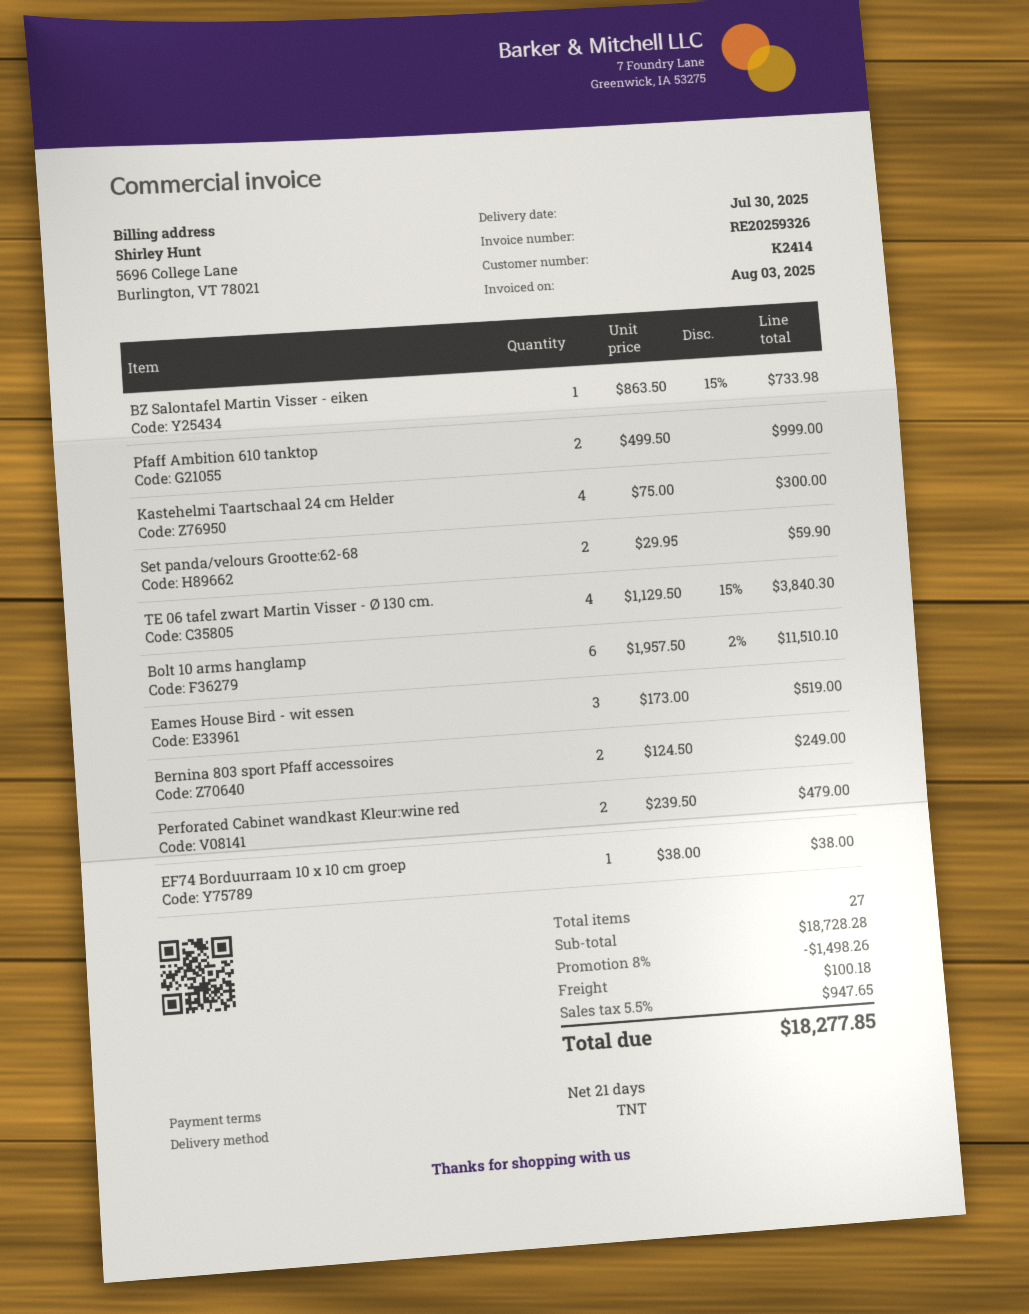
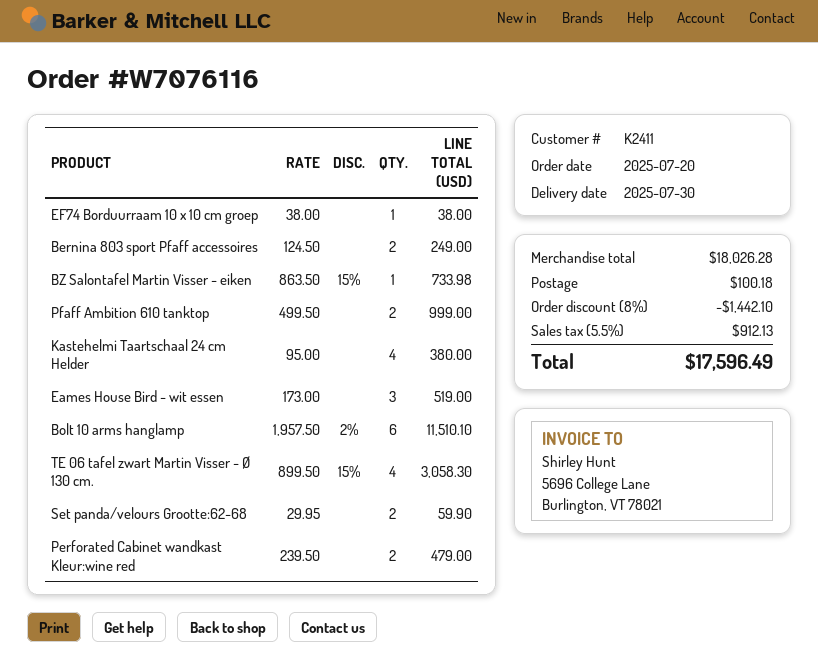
customer number: K2414 -> K2411
Kastehelmi Taartschaal 24 cm Helder: 4 x 75.00 = 300.00 -> 4 x 95.00 = 380.00
TE 06 tafel zwart Martin Visser - Ø 130 cm.: 4 x 1129.50 - 15% = 3840.30 -> 4 x 899.50 - 15% = 3058.30
subtotal: 18728.28 -> 18026.28
discount: 8% = 1498.26 -> 8% = 1442.10
tax: 5.5% = 947.65 -> 5.5% = 912.13
total: 18277.85 -> 17596.49

